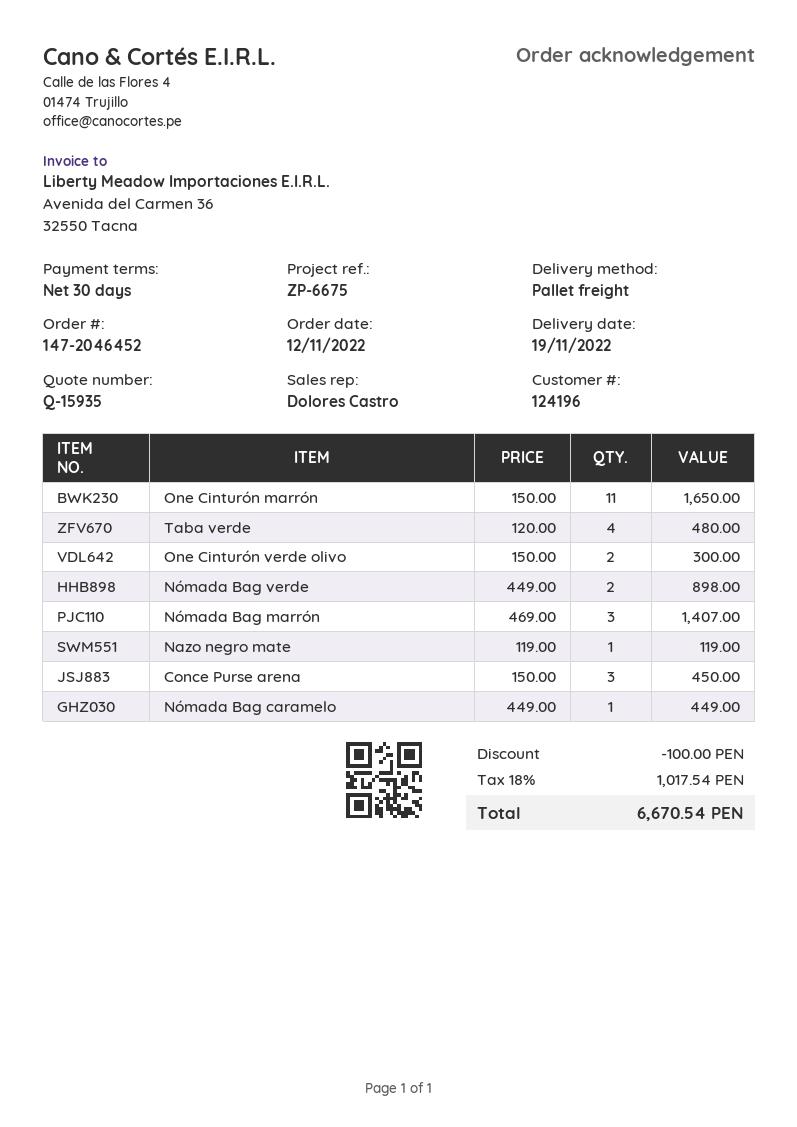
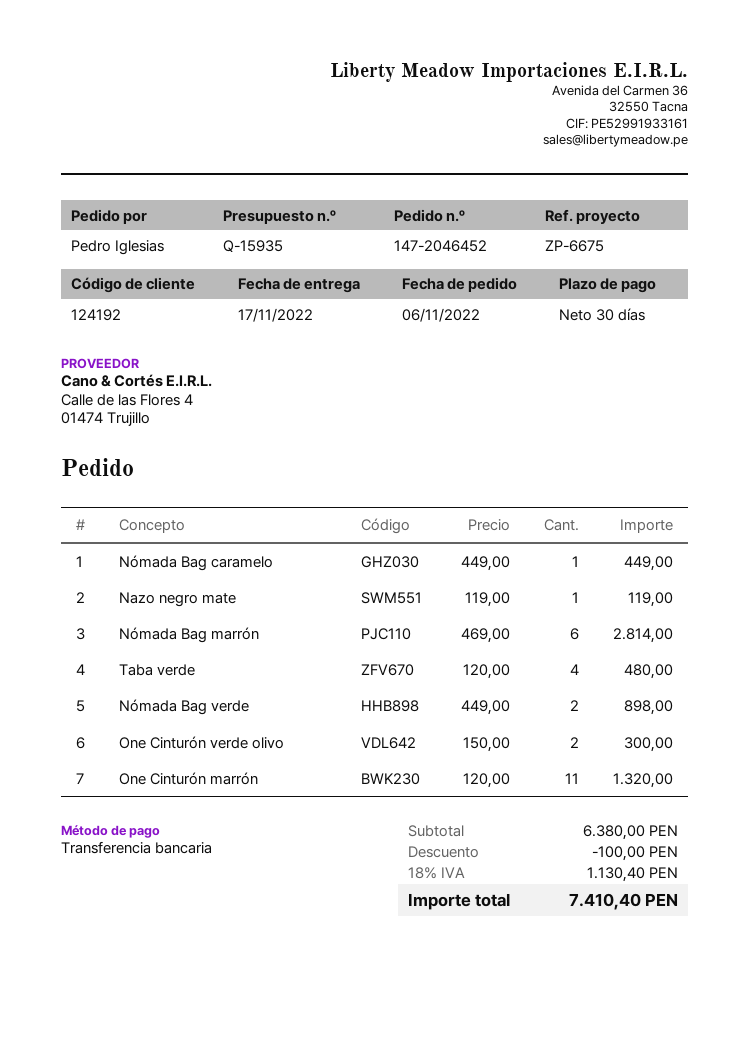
order date: 2022-11-12 -> 2022-11-06
delivery date: 2022-11-19 -> 2022-11-17
customer number: 124196 -> 124192
One Cinturón marrón: 11 x 150.00 = 1650.00 -> 11 x 120.00 = 1320.00
Nómada Bag marrón: 3 x 469.00 = 1407.00 -> 6 x 469.00 = 2814.00
Conce Purse arena: 3 x 150.00 = 450.00 -> none
tax: 18% = 1017.54 -> 18% = 1130.40
total: 6670.54 -> 7410.40

